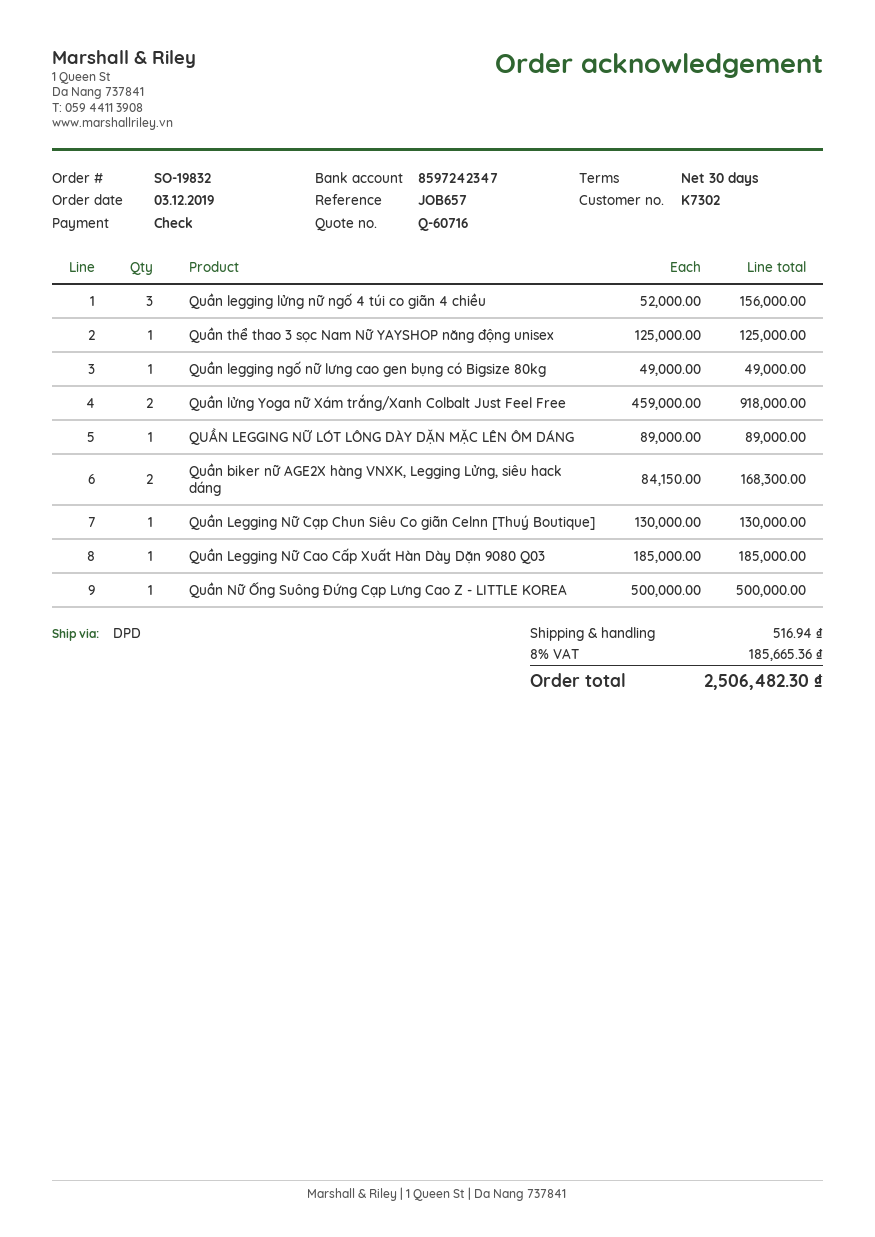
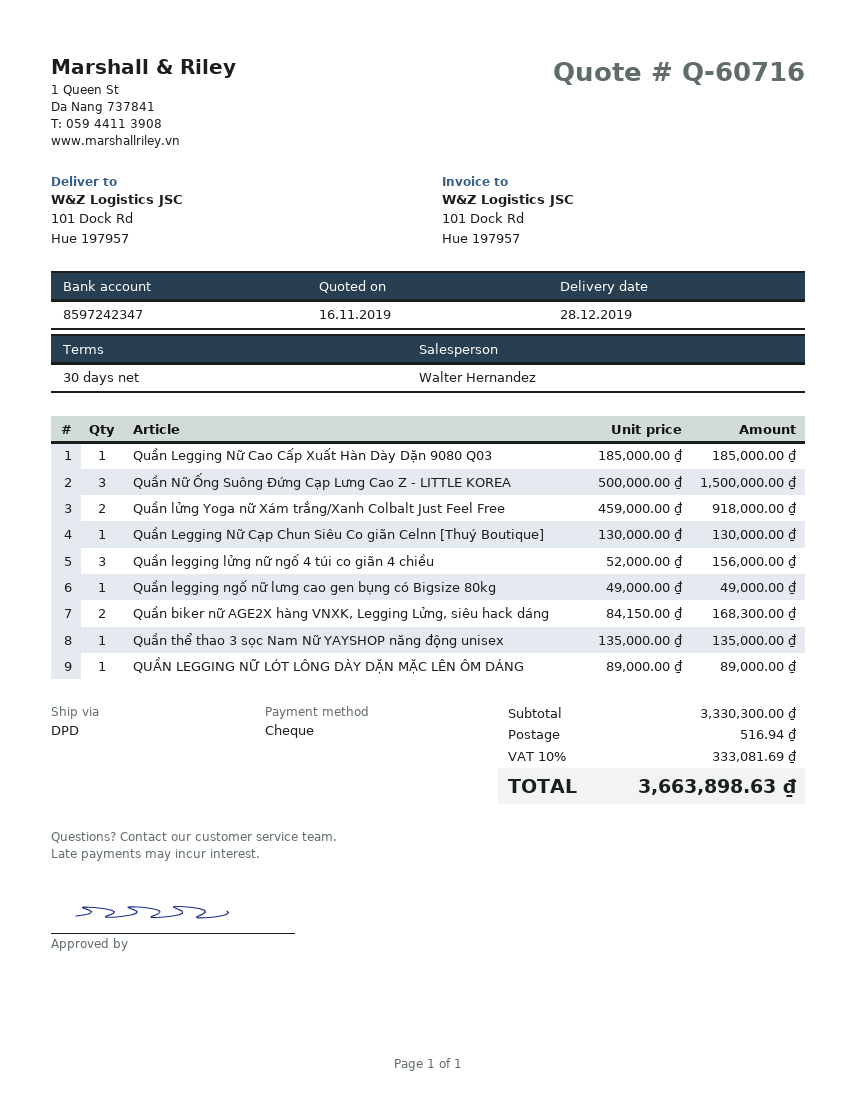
Quần thể thao 3 sọc Nam Nữ YAYSHOP năng động unisex: 1 x 125000.00 = 125000.00 -> 1 x 135000.00 = 135000.00
Quần Nữ Ống Suông Đứng Cạp Lưng Cao Z - LITTLE KOREA: 1 x 500000.00 = 500000.00 -> 3 x 500000.00 = 1500000.00
tax: 8% = 185665.36 -> 10% = 333081.69
total: 2506482.30 -> 3663898.63

